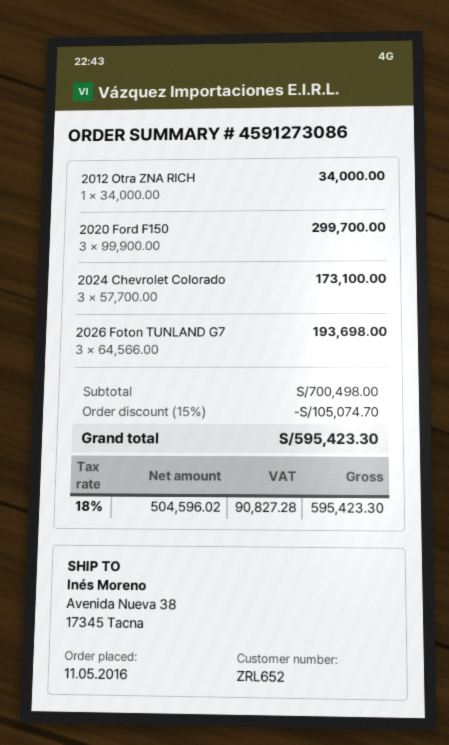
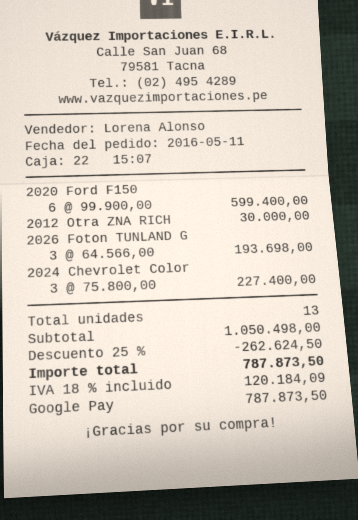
2012 Otra ZNA RICH: 1 x 34000.00 = 34000.00 -> 1 x 30000.00 = 30000.00
2020 Ford F150: 3 x 99900.00 = 299700.00 -> 6 x 99900.00 = 599400.00
2024 Chevrolet Colorado: 3 x 57700.00 = 173100.00 -> 3 x 75800.00 = 227400.00
subtotal: 700498.00 -> 1050498.00
discount: 15% = 105074.70 -> 25% = 262624.50
tax: 18% = 90827.28 -> 18% = 120184.09
total: 595423.30 -> 787873.50

